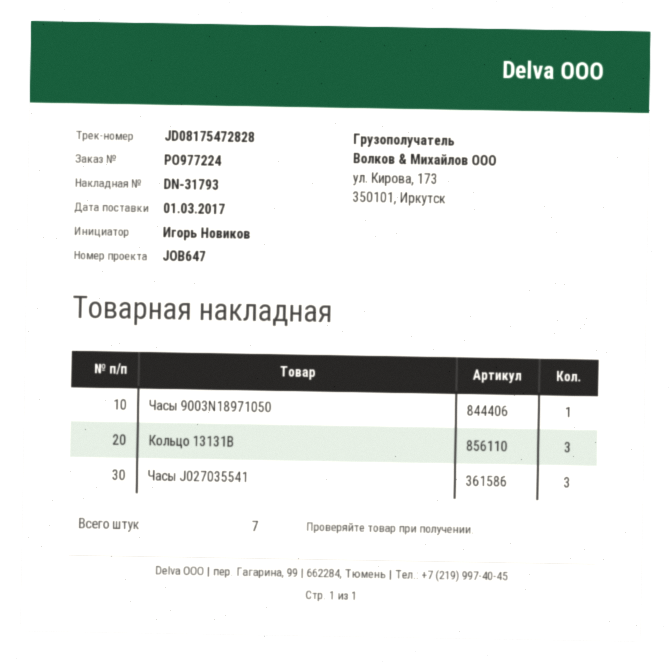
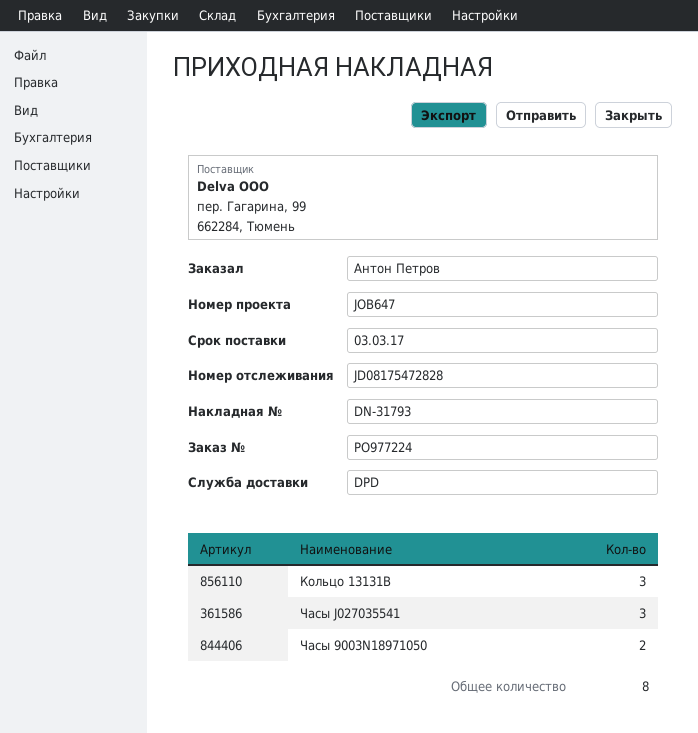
delivery date: 2017-03-01 -> 2017-03-03
ordered by: Игорь Новиков -> Антон Петров
Часы 9003N18971050: 1 -> 2
total quantity: 7 -> 8

